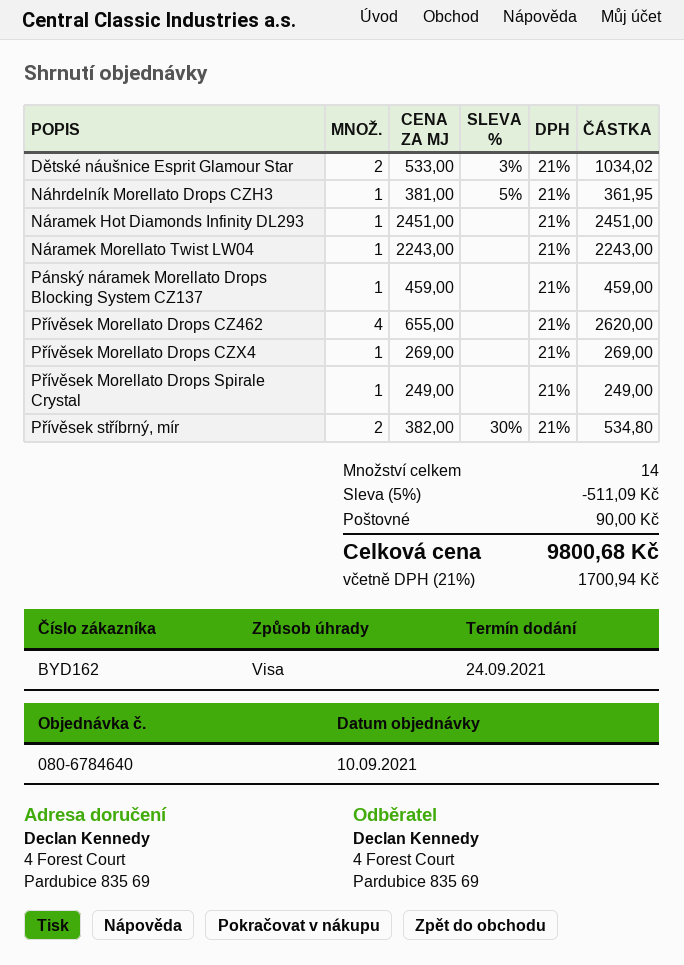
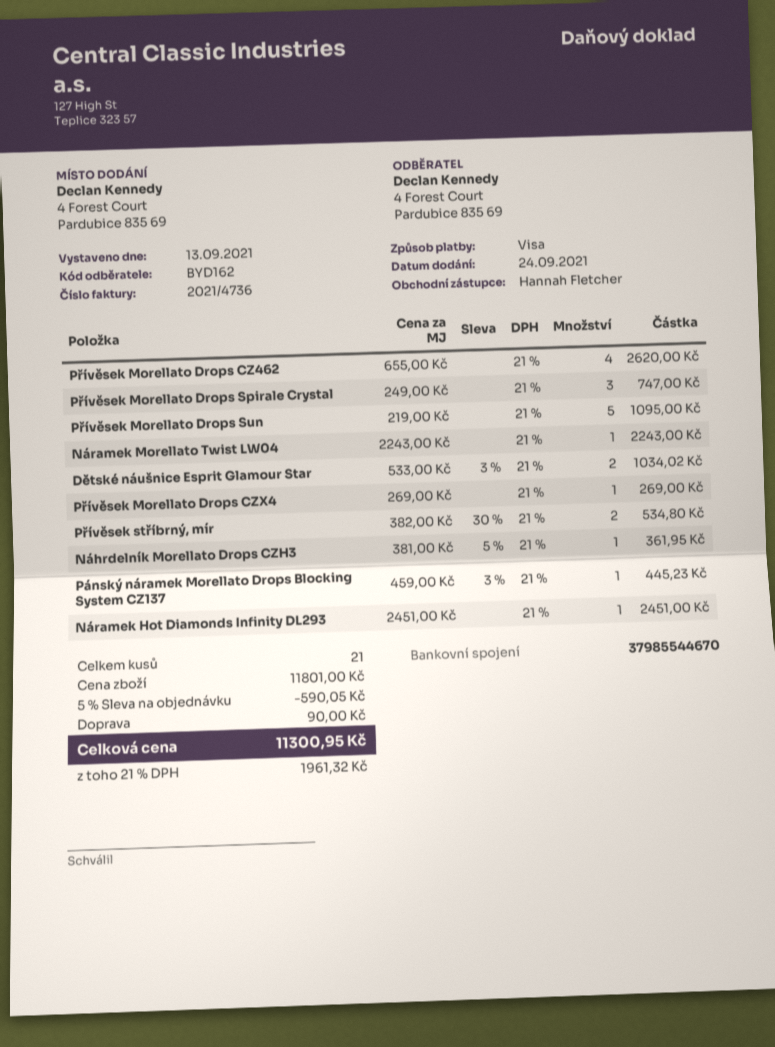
Pánský náramek Morellato Drops Blocking System CZ137: 1 x 459.00 = 459.00 -> 1 x 459.00 - 3% = 445.23
Přívěsek Morellato Drops Spirale Crystal: 1 x 249.00 = 249.00 -> 3 x 249.00 = 747.00
Přívěsek Morellato Drops Sun: none -> 5 x 219.00 = 1095.00
total quantity: 14 -> 21
discount: 5% = 511.09 -> 5% = 590.05
tax: 21% = 1700.94 -> 21% = 1961.32
total: 9800.68 -> 11300.95

